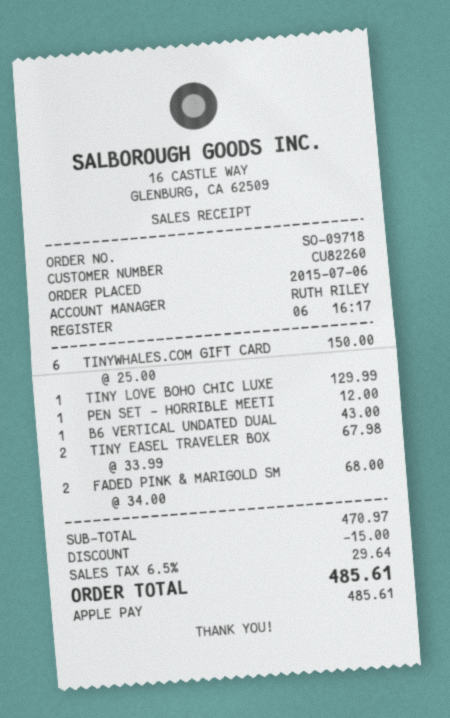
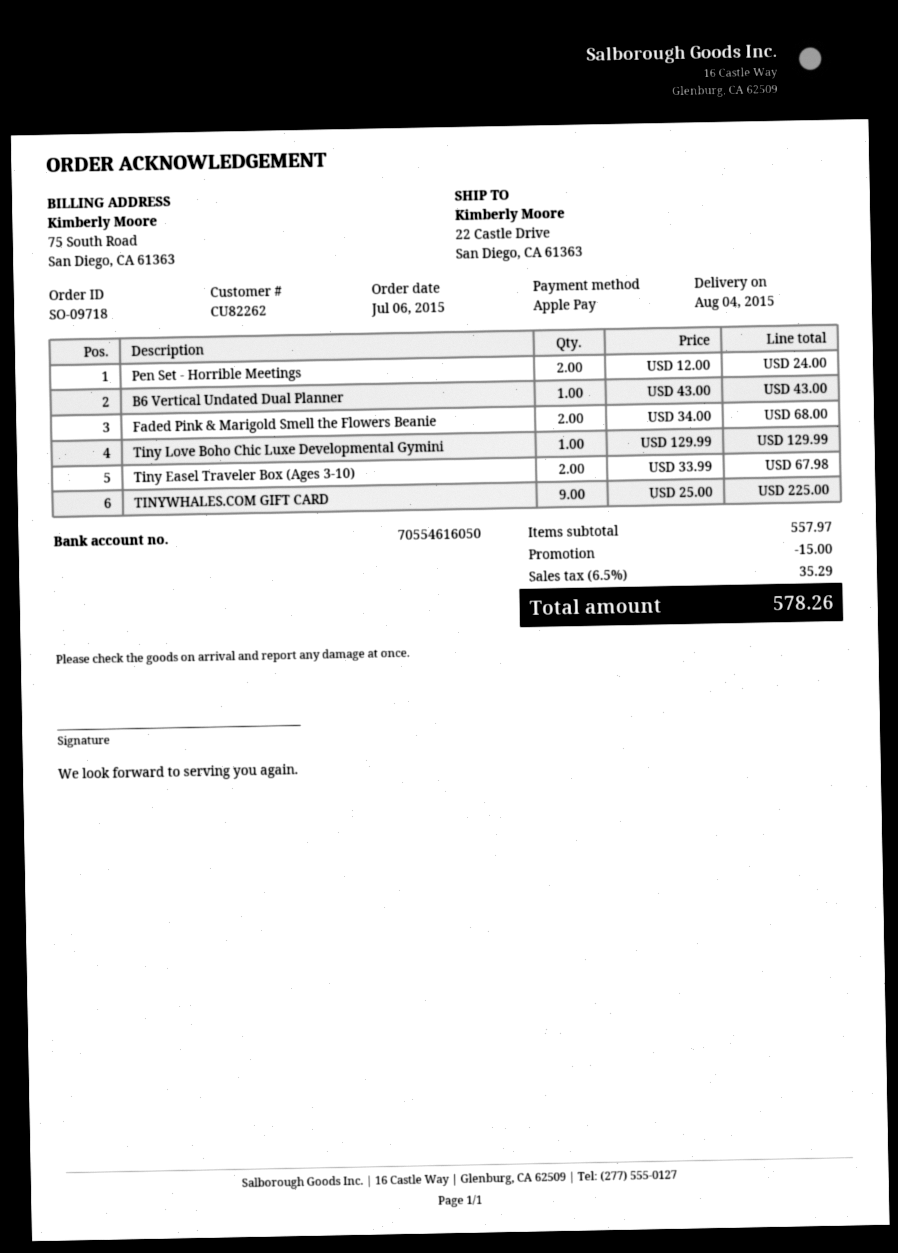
customer number: CU82260 -> CU82262
TINYWHALES.COM GIFT CARD: 6 x 25.00 = 150.00 -> 9 x 25.00 = 225.00
PEN SET - HORRIBLE MEETI: 1 x 12.00 = 12.00 -> 2 x 12.00 = 24.00
subtotal: 470.97 -> 557.97
tax: 6.5% = 29.64 -> 6.5% = 35.29
total: 485.61 -> 578.26

